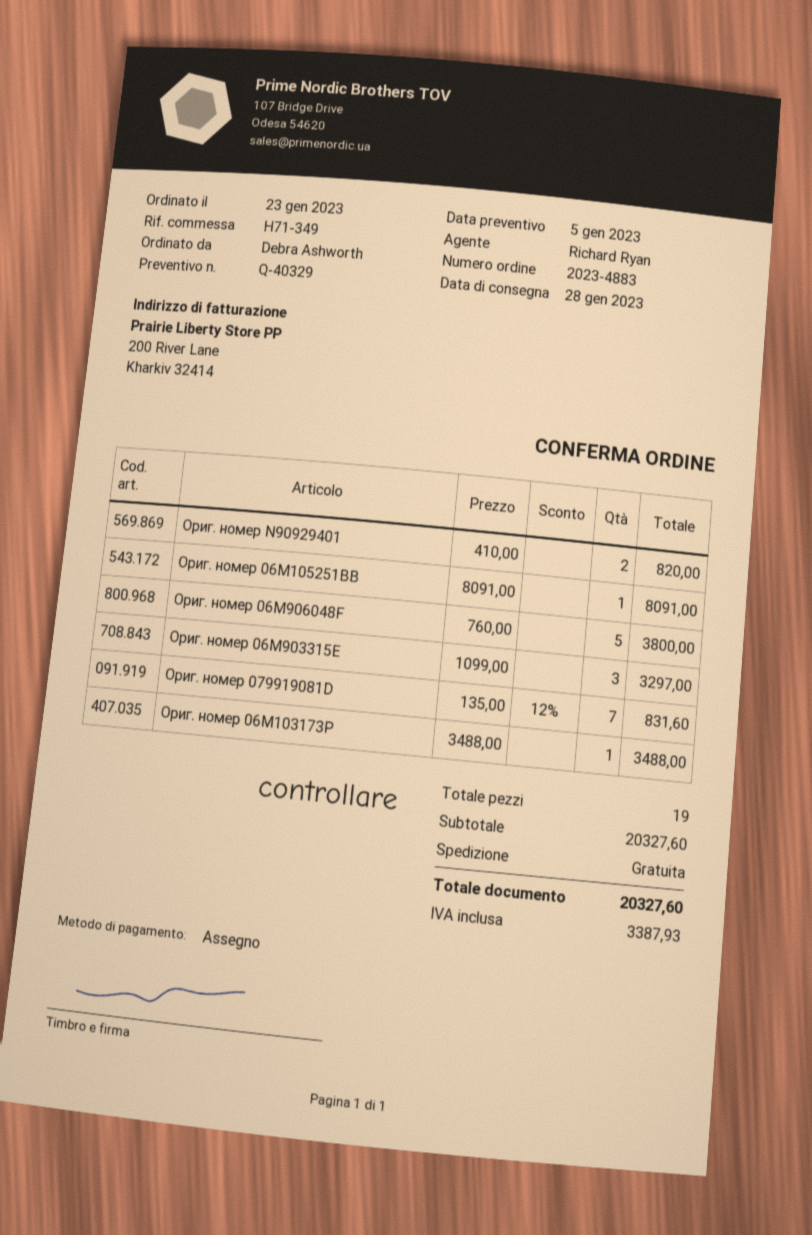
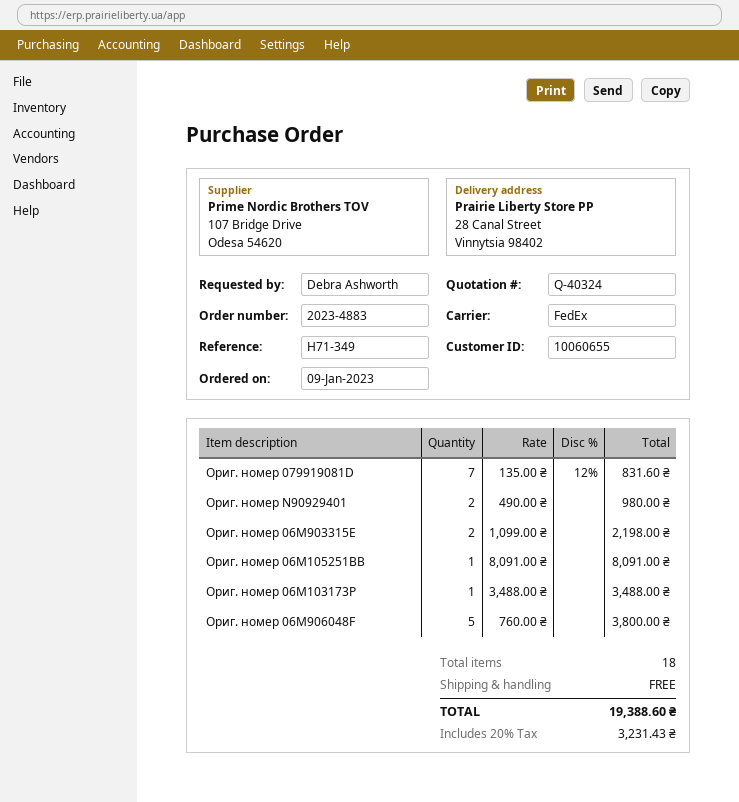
quote number: Q-40329 -> Q-40324
order date: 2023-01-23 -> 2023-01-09
Ориг. номер N90929401: 2 x 410.00 = 820.00 -> 2 x 490.00 = 980.00
Ориг. номер 06M903315E: 3 x 1099.00 = 3297.00 -> 2 x 1099.00 = 2198.00
total quantity: 19 -> 18
tax: 3387.93 -> 3231.43
total: 20327.60 -> 19388.60

